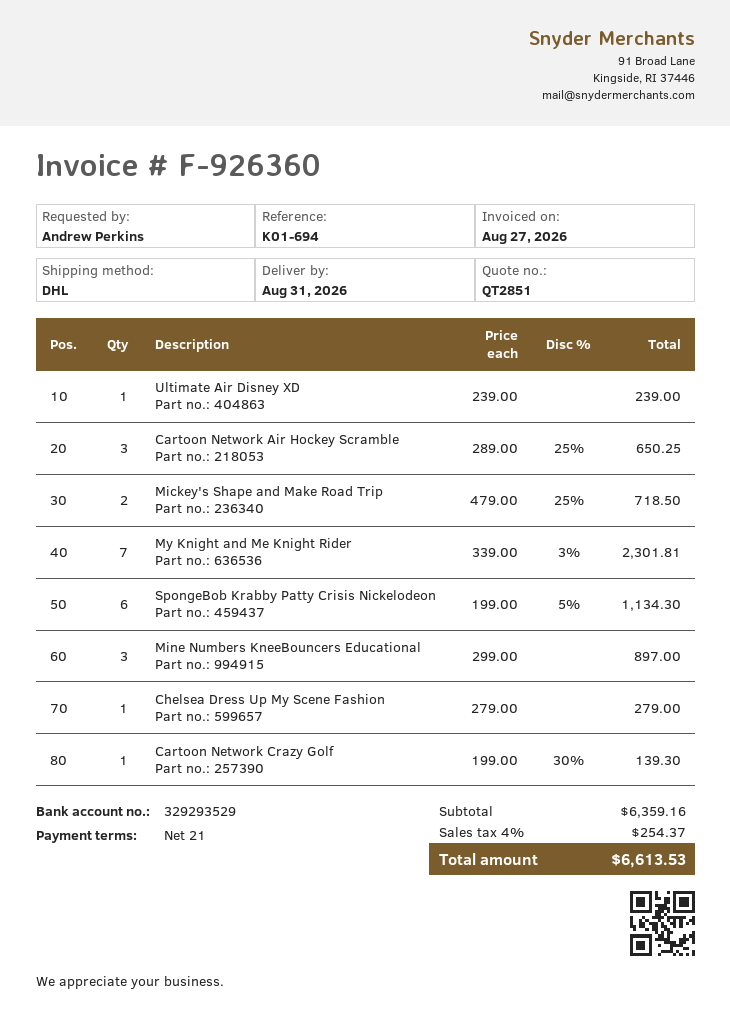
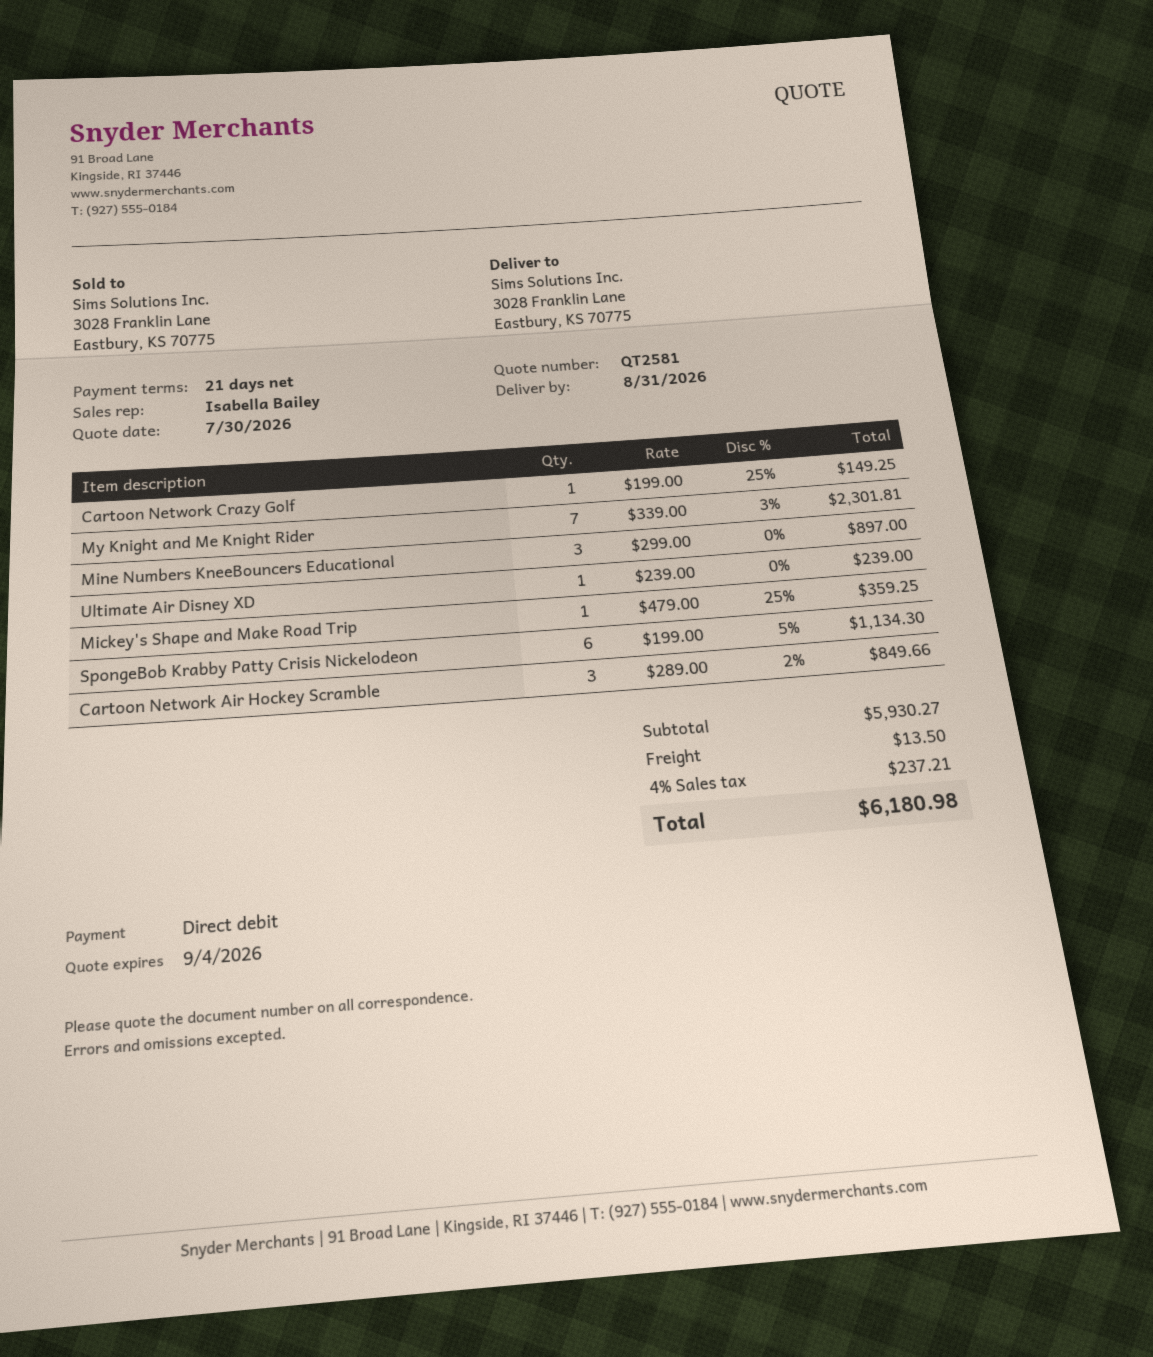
quote number: QT2851 -> QT2581
Cartoon Network Air Hockey Scramble: 3 x 289.00 - 25% = 650.25 -> 3 x 289.00 - 2% = 849.66
Mickey's Shape and Make Road Trip: 2 x 479.00 - 25% = 718.50 -> 1 x 479.00 - 25% = 359.25
Chelsea Dress Up My Scene Fashion: 1 x 279.00 = 279.00 -> none
Cartoon Network Crazy Golf: 1 x 199.00 - 30% = 139.30 -> 1 x 199.00 - 25% = 149.25
subtotal: 6359.16 -> 5930.27
shipping: none -> 13.50
tax: 4% = 254.37 -> 4% = 237.21
total: 6613.53 -> 6180.98

